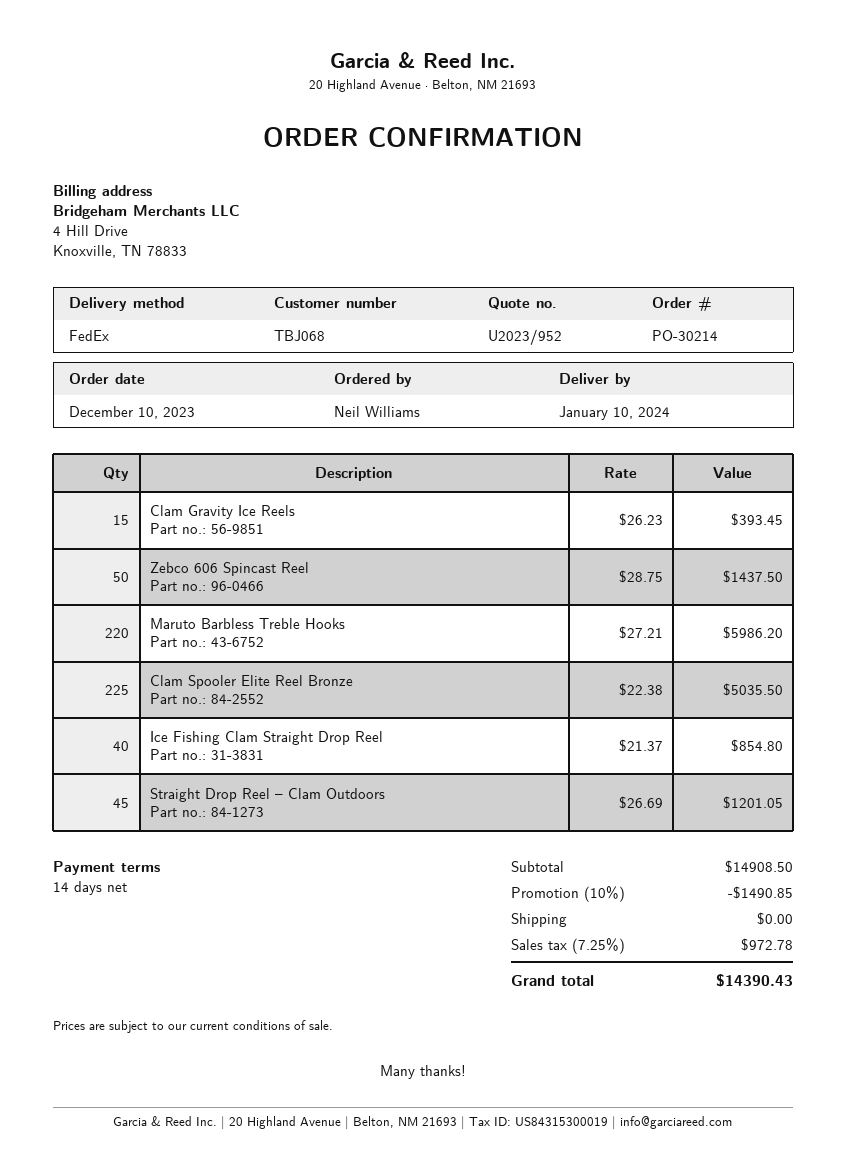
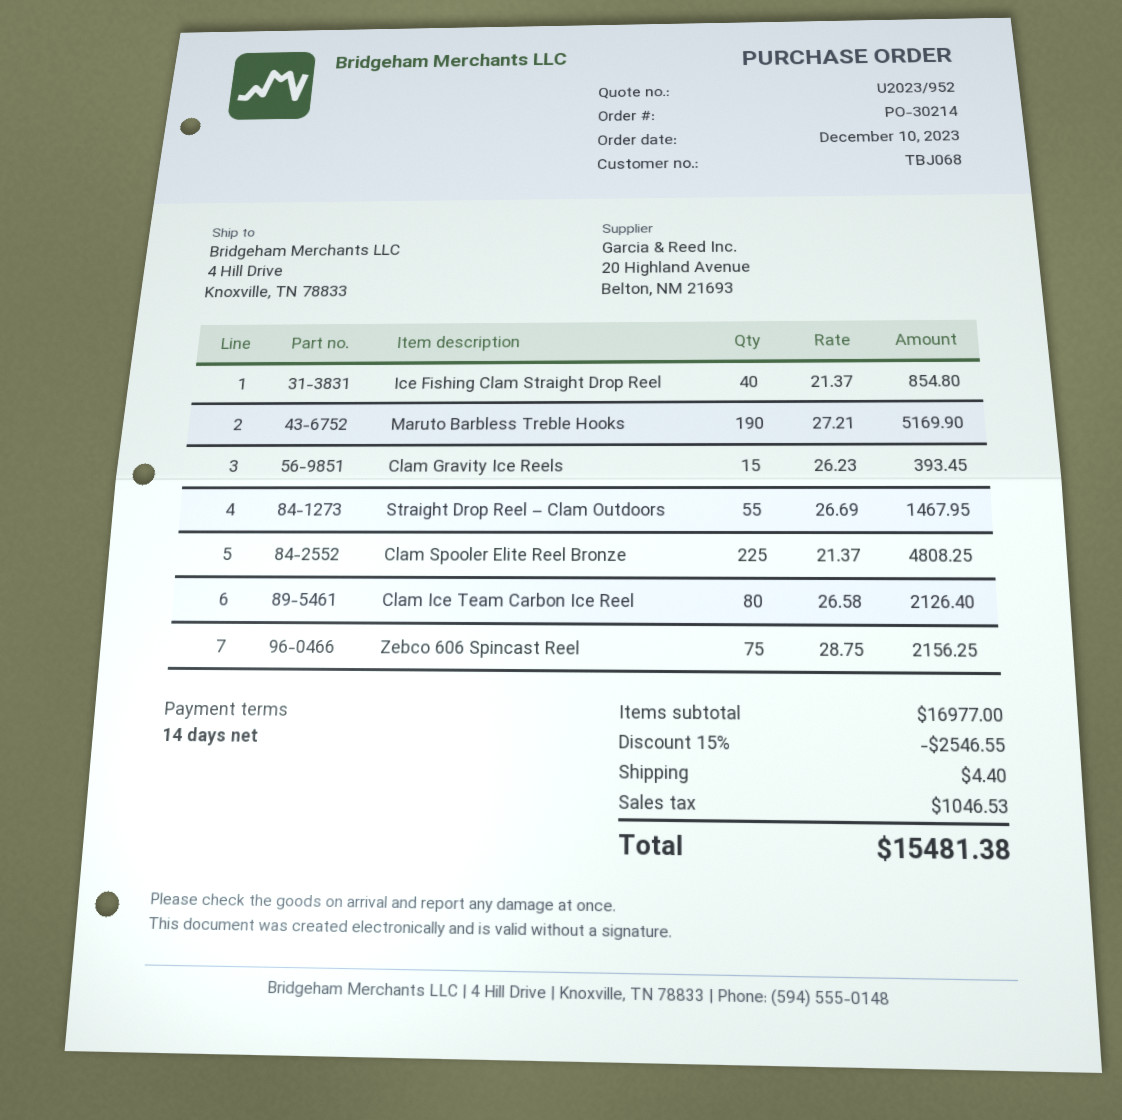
Zebco 606 Spincast Reel: 50 x 28.75 = 1437.50 -> 75 x 28.75 = 2156.25
Maruto Barbless Treble Hooks: 220 x 27.21 = 5986.20 -> 190 x 27.21 = 5169.90
Clam Spooler Elite Reel Bronze: 225 x 22.38 = 5035.50 -> 225 x 21.37 = 4808.25
Straight Drop Reel – Clam Outdoors: 45 x 26.69 = 1201.05 -> 55 x 26.69 = 1467.95
Clam Ice Team Carbon Ice Reel: none -> 80 x 26.58 = 2126.40
subtotal: 14908.50 -> 16977.00
discount: 10% = 1490.85 -> 15% = 2546.55
shipping: 0.00 -> 4.40
tax: 972.78 -> 1046.53
total: 14390.43 -> 15481.38

